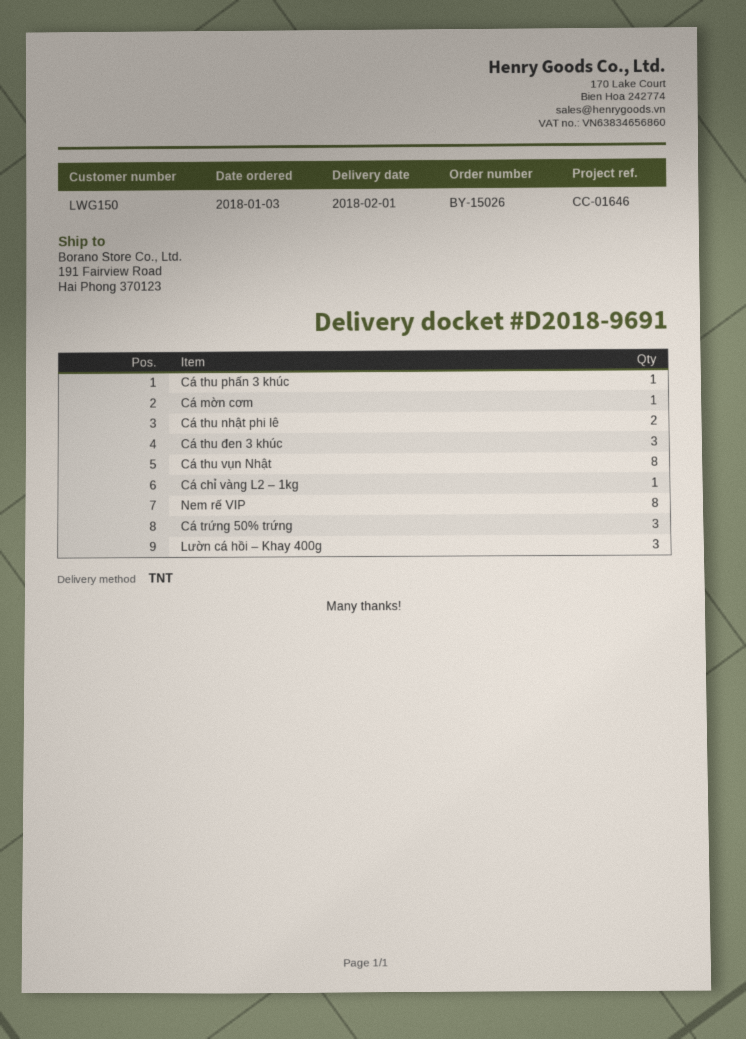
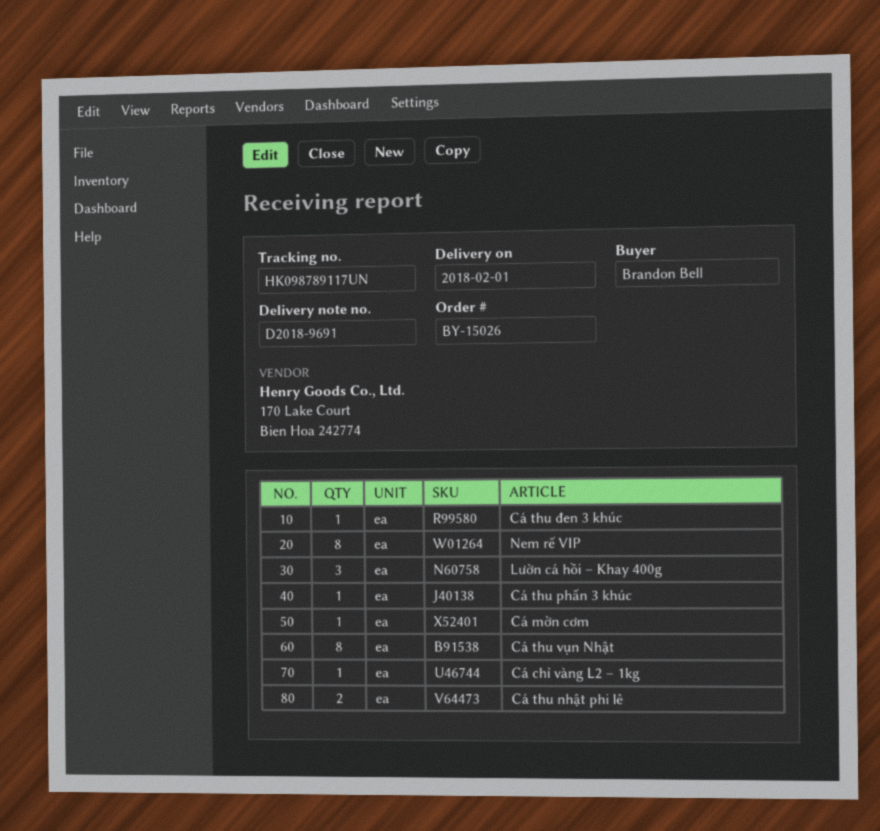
Cá thu đen 3 khúc: 3 -> 1
Cá trứng 50% trứng: 3 -> none

